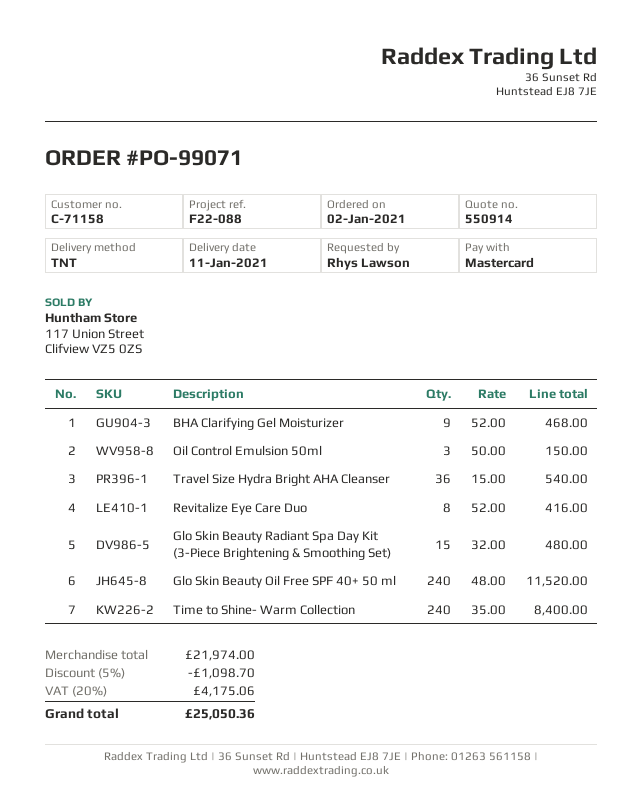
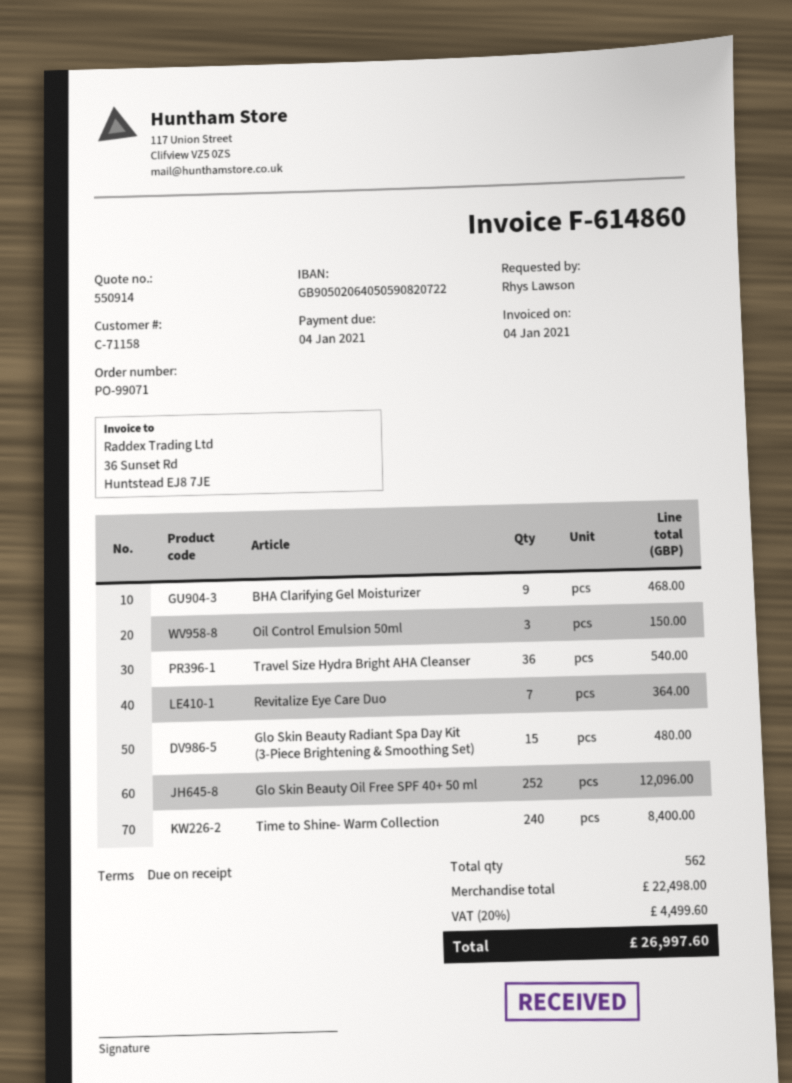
Revitalize Eye Care Duo: 8 for 416.00 -> 7 for 364.00
Glo Skin Beauty Oil Free SPF 40+ 50 ml: 240 for 11520.00 -> 252 for 12096.00
subtotal: 21974.00 -> 22498.00
discount: 5% = 1098.70 -> none
tax: 20% = 4175.06 -> 20% = 4499.60
total: 25050.36 -> 26997.60

